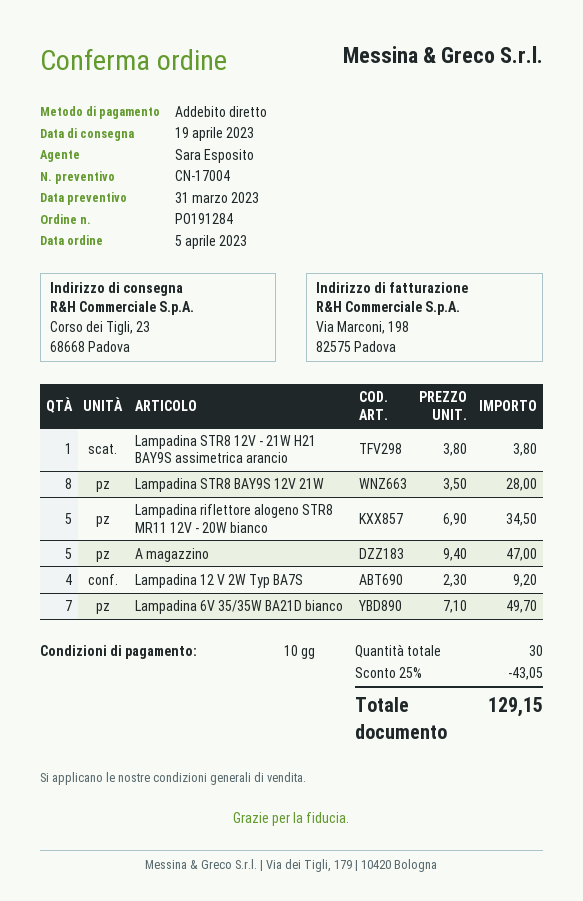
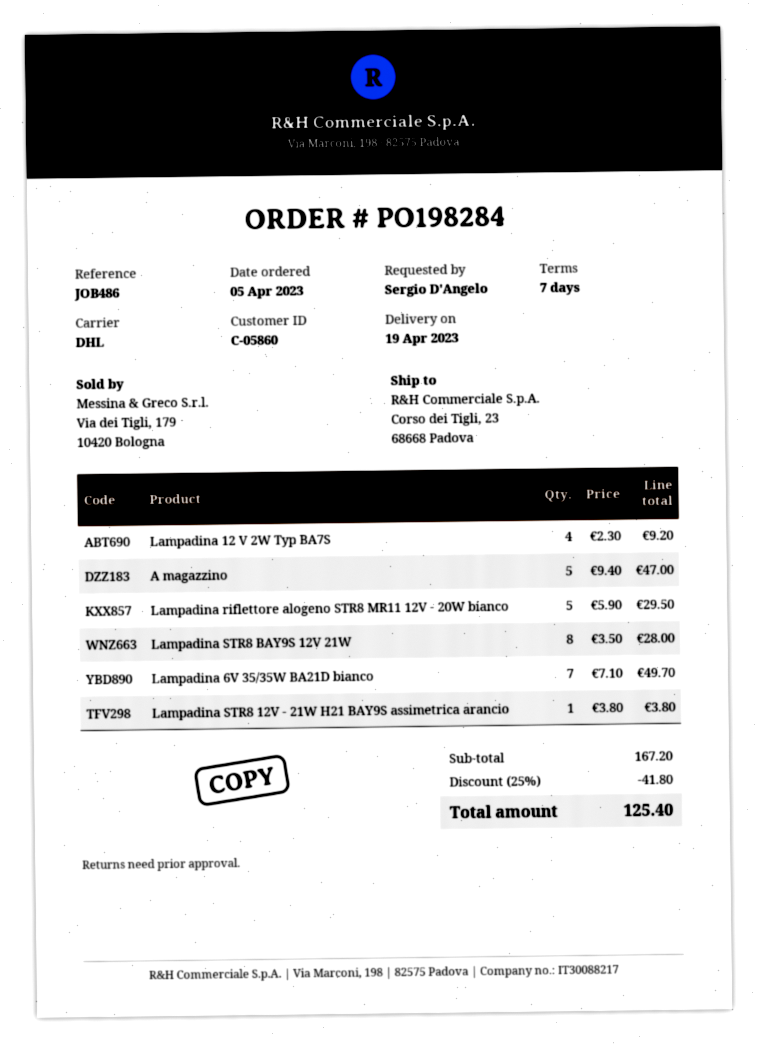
order number: PO191284 -> PO198284
payment terms: 10 days -> 7 days
Lampadina riflettore alogeno STR8 MR11 12V - 20W bianco: 5 x 6.90 = 34.50 -> 5 x 5.90 = 29.50
discount: 25% = 43.05 -> 25% = 41.80
total: 129.15 -> 125.40

